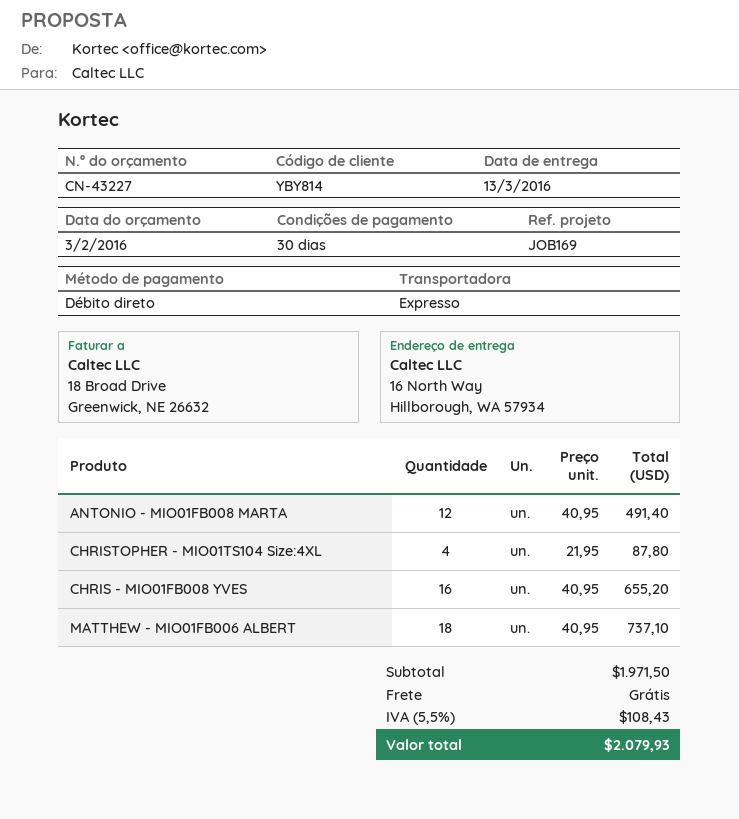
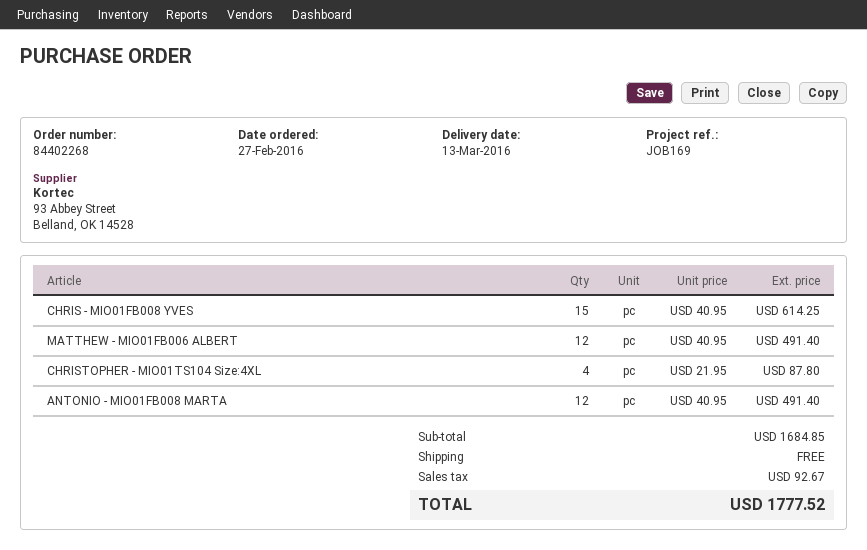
CHRIS - MIO01FB008 YVES: 16 x 40.95 = 655.20 -> 15 x 40.95 = 614.25
MATTHEW - MIO01FB006 ALBERT: 18 x 40.95 = 737.10 -> 12 x 40.95 = 491.40
subtotal: 1971.50 -> 1684.85
tax: 108.43 -> 92.67
total: 2079.93 -> 1777.52

